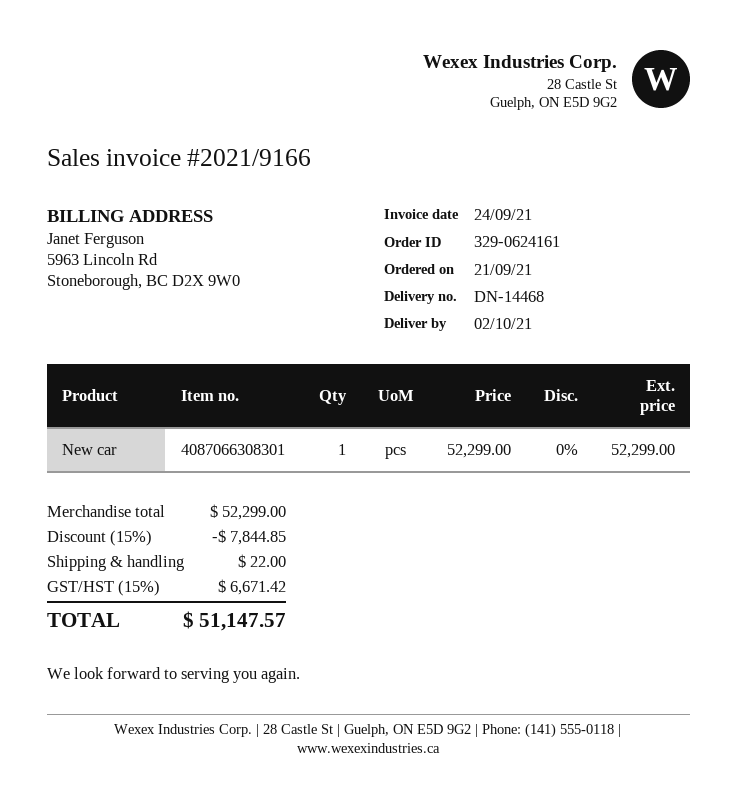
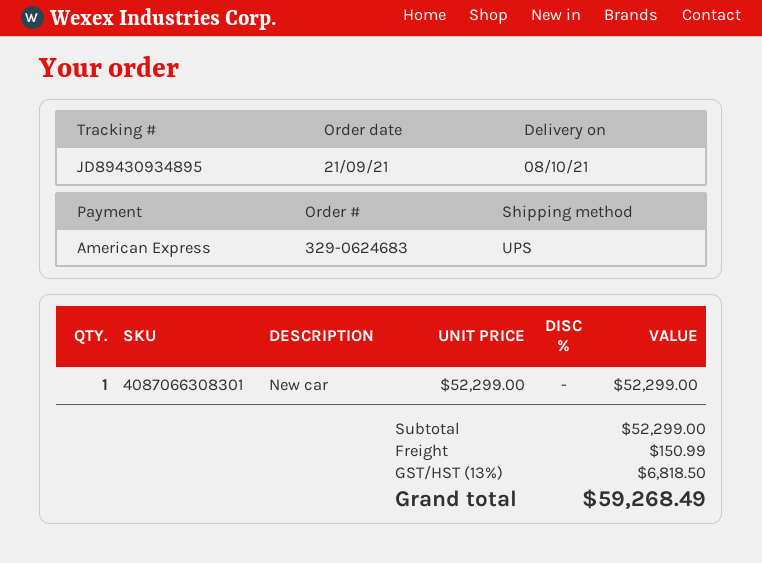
order number: 329-0624161 -> 329-0624683
delivery date: 2021-10-02 -> 2021-10-08
discount: 15% = 7844.85 -> none
shipping: 22.00 -> 150.99
tax: 15% = 6671.42 -> 13% = 6818.50
total: 51147.57 -> 59268.49

